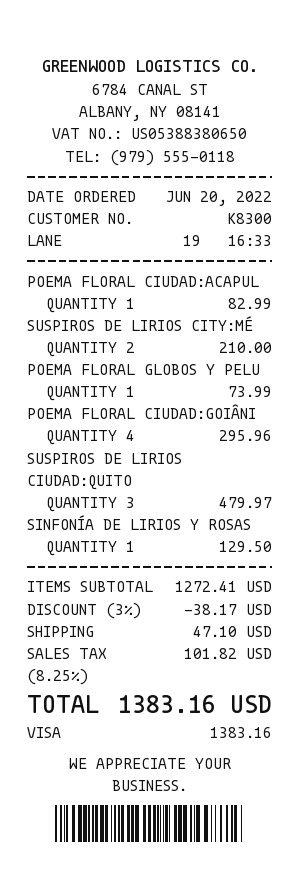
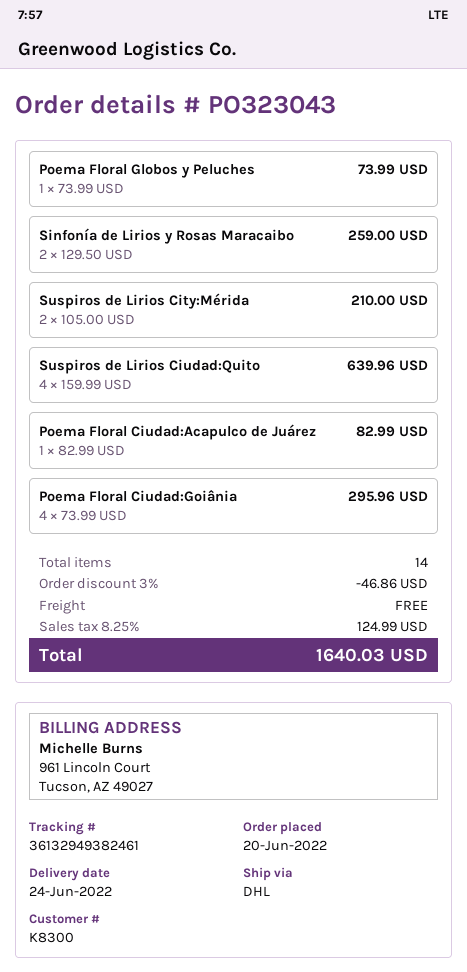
SUSPIROS DE LIRIOS CIUDAD:QUITO: 3 for 479.97 -> 4 for 639.96
SINFONÍA DE LIRIOS Y ROSAS: 1 for 129.50 -> 2 for 259.00
discount: 3% = 38.17 -> 3% = 46.86
shipping: 47.10 -> 0.00
tax: 8.25% = 101.82 -> 8.25% = 124.99
total: 1383.16 -> 1640.03

